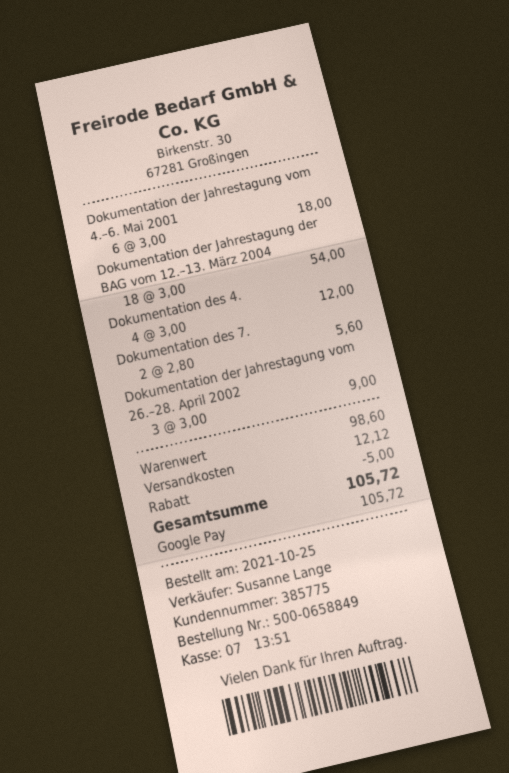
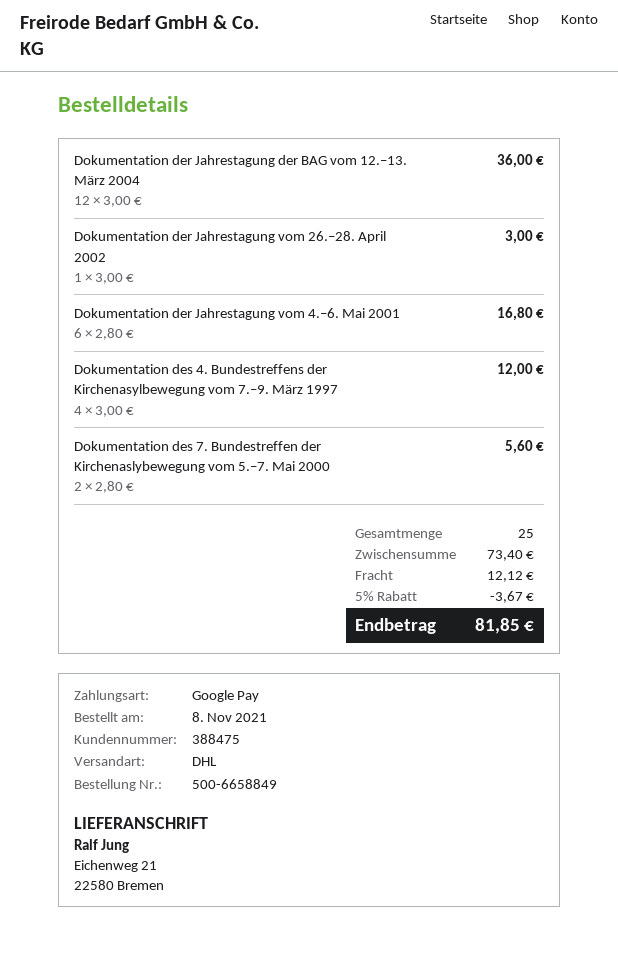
order number: 500-0658849 -> 500-6658849
order date: 2021-10-25 -> 2021-11-08
customer number: 385775 -> 388475
Dokumentation der Jahrestagung vom 4.–6. Mai 2001: 6 x 3.00 = 18.00 -> 6 x 2.80 = 16.80
Dokumentation der Jahrestagung der BAG vom 12.–13. März 2004: 18 x 3.00 = 54.00 -> 12 x 3.00 = 36.00
Dokumentation der Jahrestagung vom 26.–28. April 2002: 3 x 3.00 = 9.00 -> 1 x 3.00 = 3.00
subtotal: 98.60 -> 73.40
discount: 5.00 -> 3.67
total: 105.72 -> 81.85

